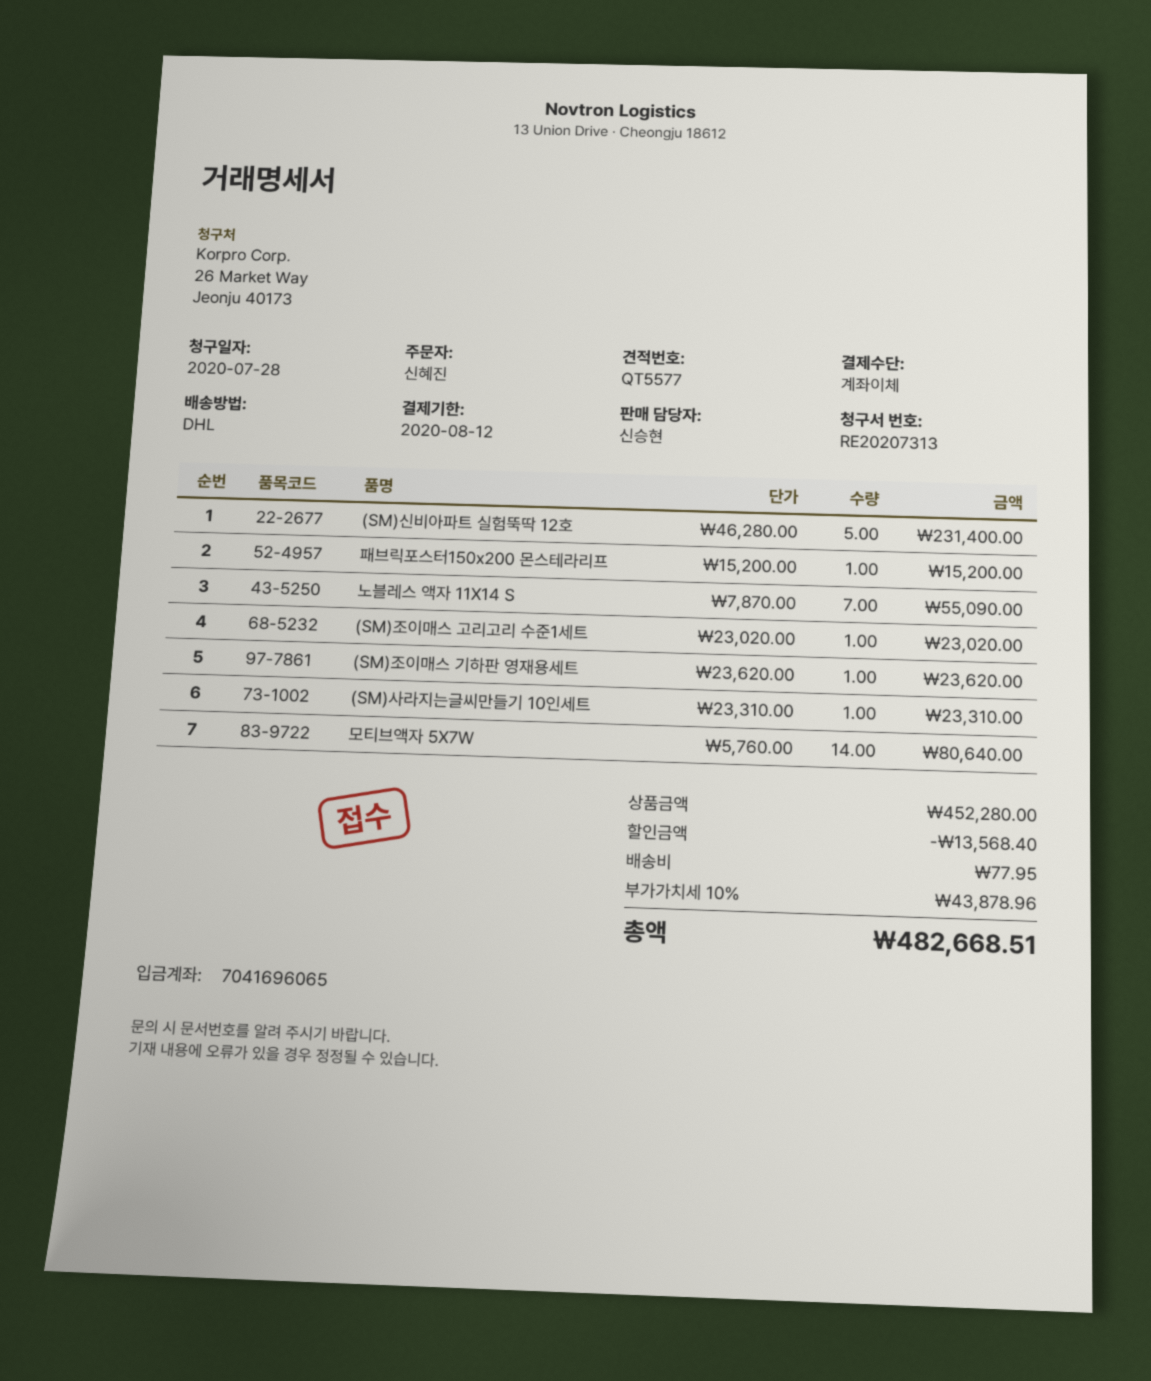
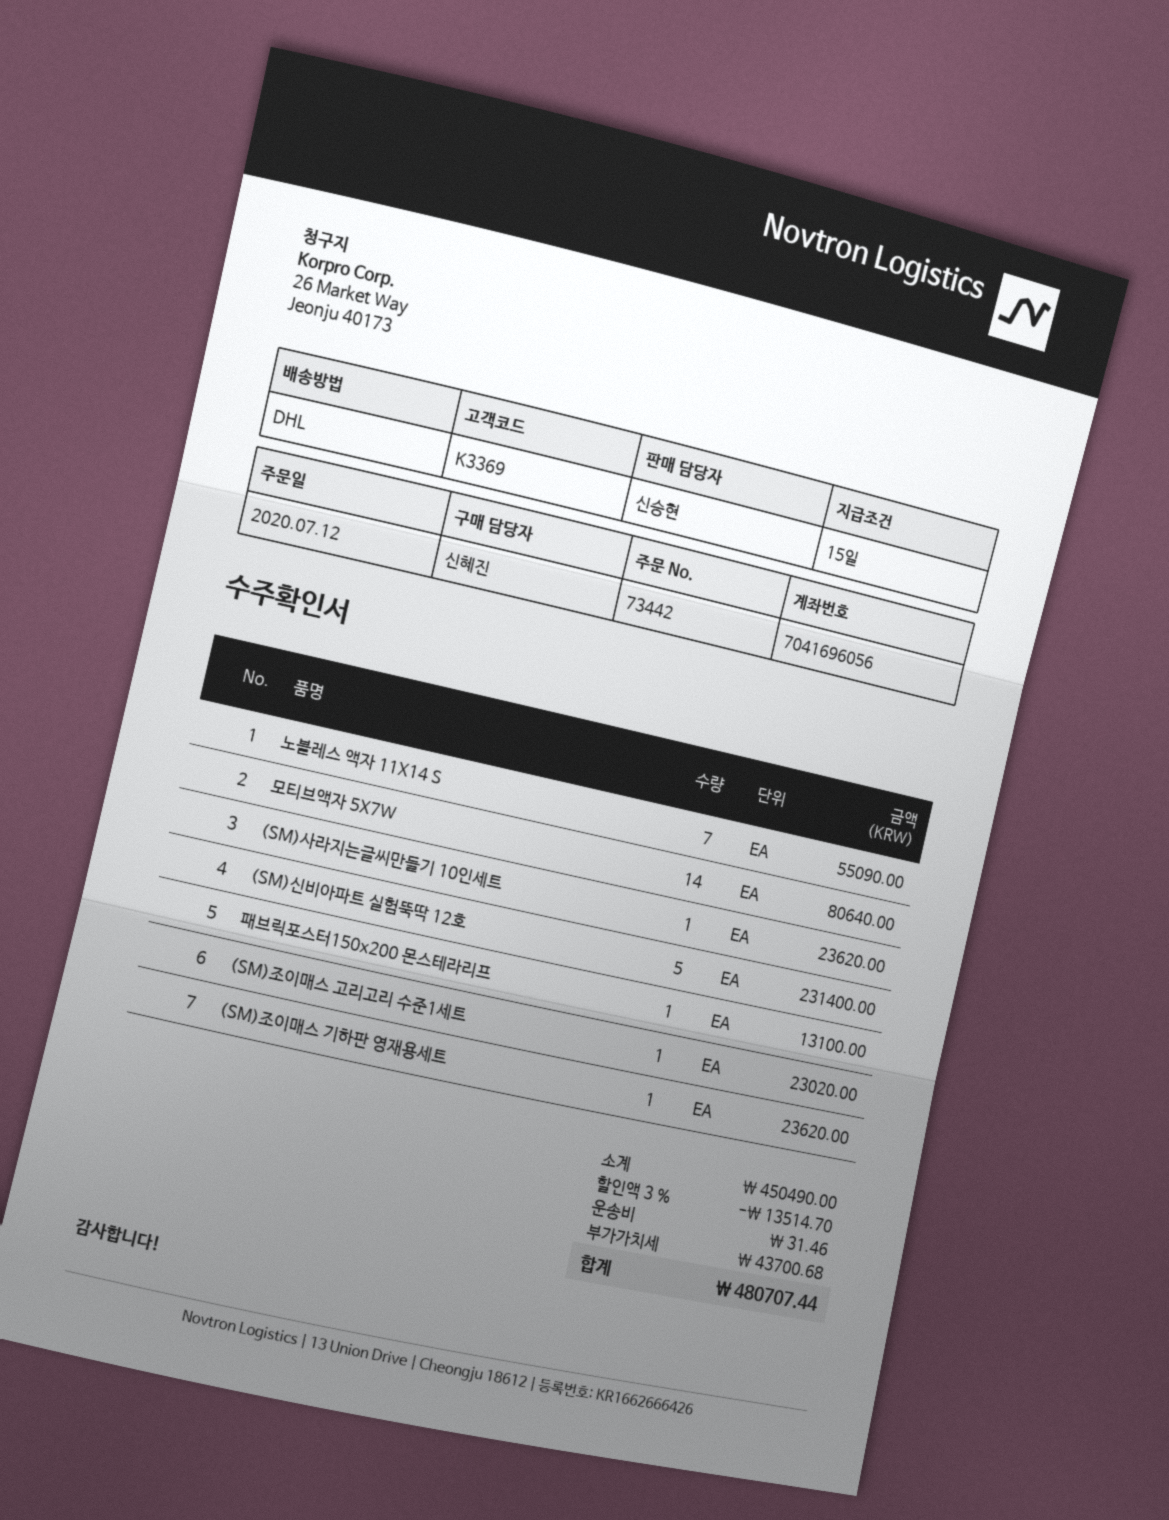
bank account: 7041696065 -> 7041696056
패브릭포스터150x200 몬스테라리프: 1 for 15200.00 -> 1 for 13100.00
(SM)사라지는글씨만들기 10인세트: 1 for 23310.00 -> 1 for 23620.00
subtotal: 452280.00 -> 450490.00
discount: 13568.40 -> 13514.70
shipping: 77.95 -> 31.46
tax: 43878.96 -> 43700.68
total: 482668.51 -> 480707.44

